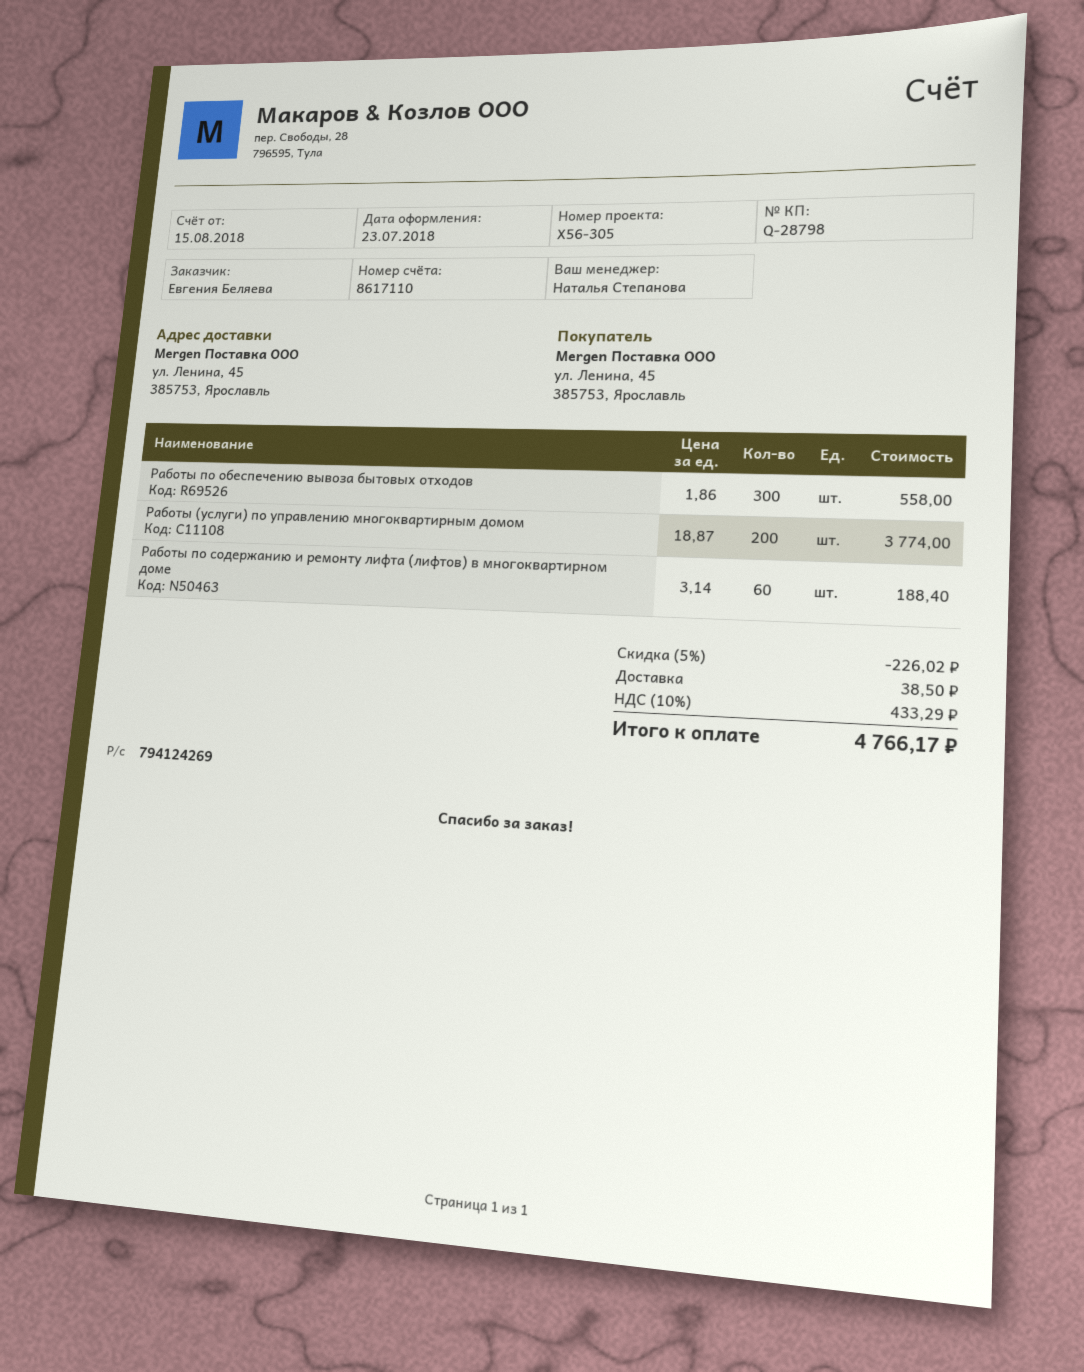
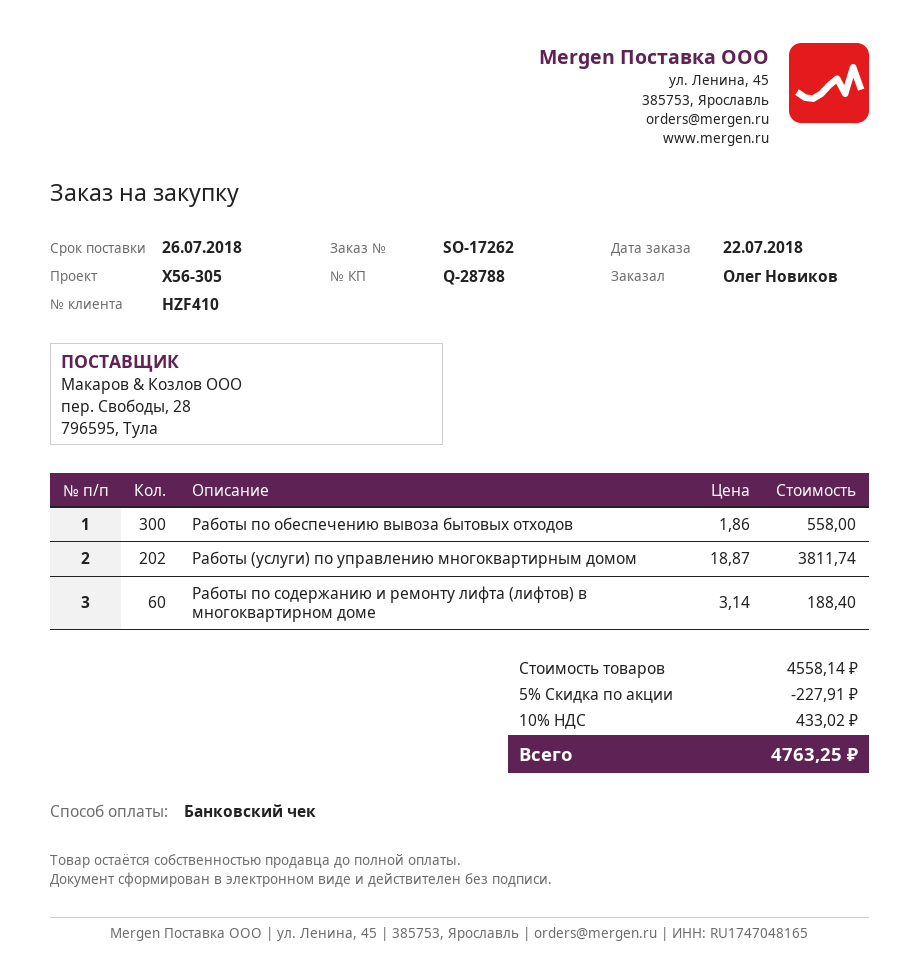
quote number: Q-28798 -> Q-28788
order date: 2018-07-23 -> 2018-07-22
ordered by: Евгения Беляева -> Олег Новиков
Работы (услуги) по управлению многоквартирным домом: 200 x 18.87 = 3774.00 -> 202 x 18.87 = 3811.74
discount: 5% = 226.02 -> 5% = 227.91
shipping: 38.50 -> none
tax: 10% = 433.29 -> 10% = 433.02
total: 4766.17 -> 4763.25

